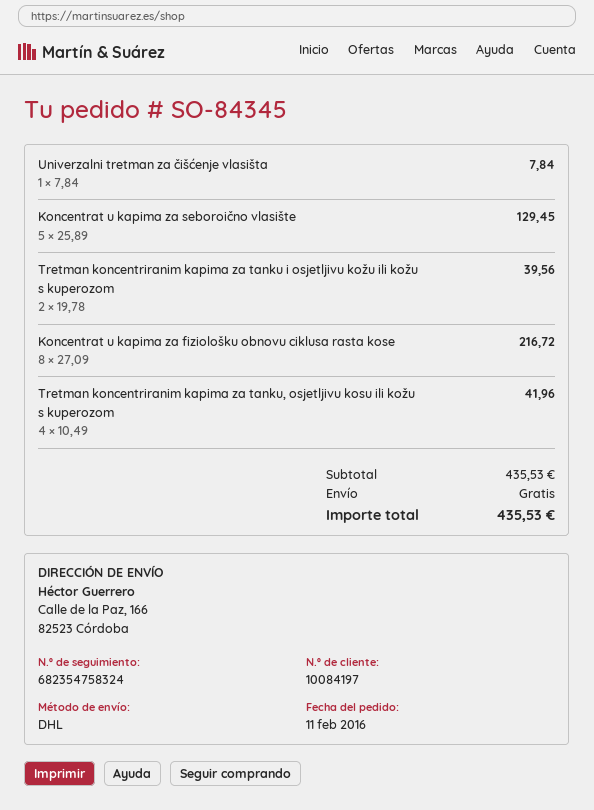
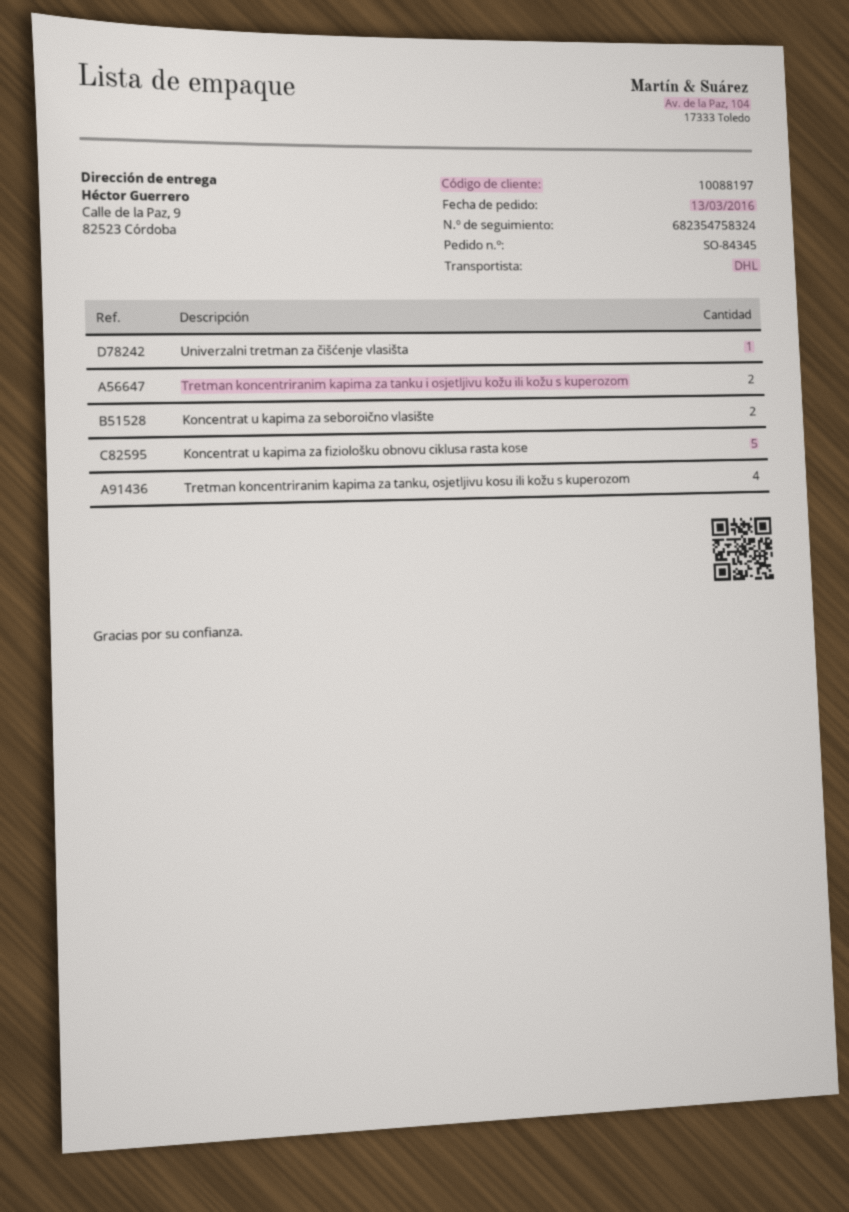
order date: 2016-02-11 -> 2016-03-13
customer number: 10084197 -> 10088197
ship to: Calle de la Paz, 166, 82523 Córdoba -> Calle de la Paz, 9, 82523 Córdoba
Koncentrat u kapima za seboroično vlasište: 5 -> 2
Koncentrat u kapima za fiziološku obnovu ciklusa rasta kose: 8 -> 5

